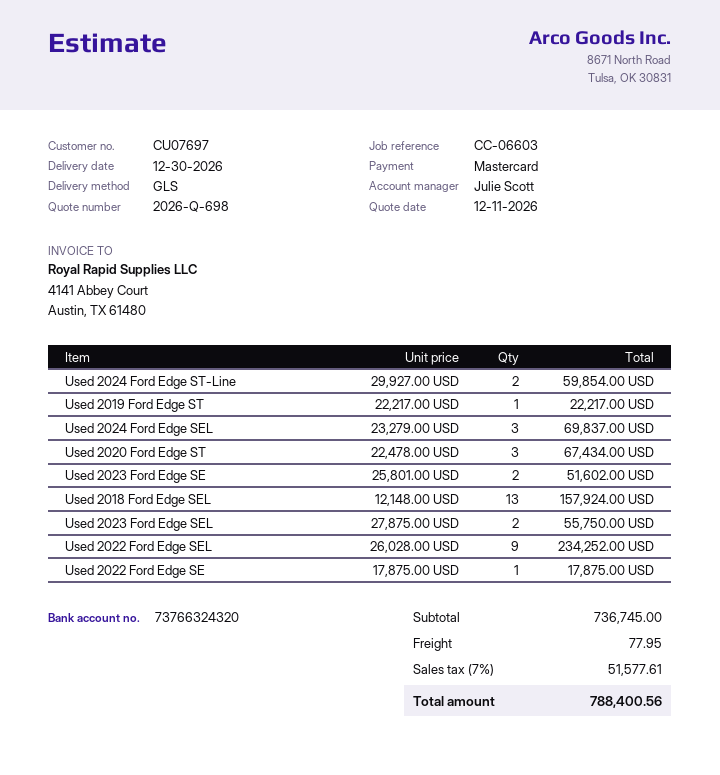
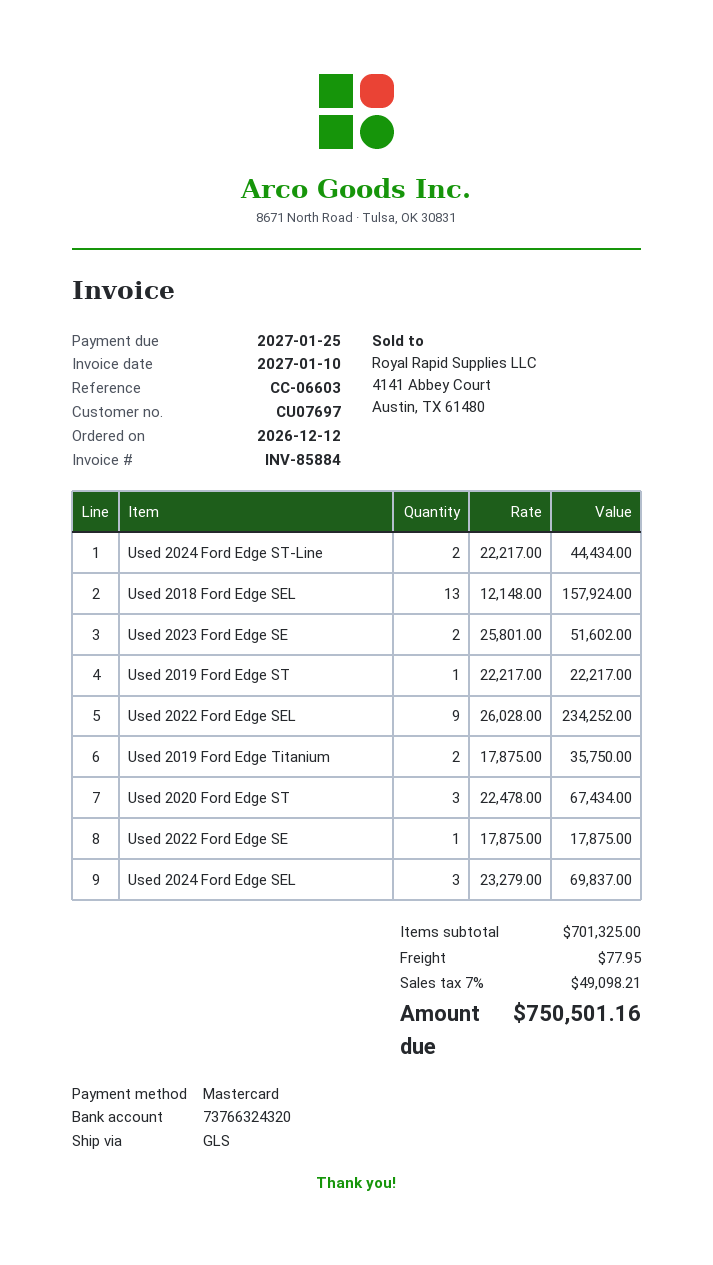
Used 2024 Ford Edge ST-Line: 2 x 29927.00 = 59854.00 -> 2 x 22217.00 = 44434.00
Used 2023 Ford Edge SEL: 2 x 27875.00 = 55750.00 -> none
Used 2019 Ford Edge Titanium: none -> 2 x 17875.00 = 35750.00
subtotal: 736745.00 -> 701325.00
tax: 7% = 51577.61 -> 7% = 49098.21
total: 788400.56 -> 750501.16

